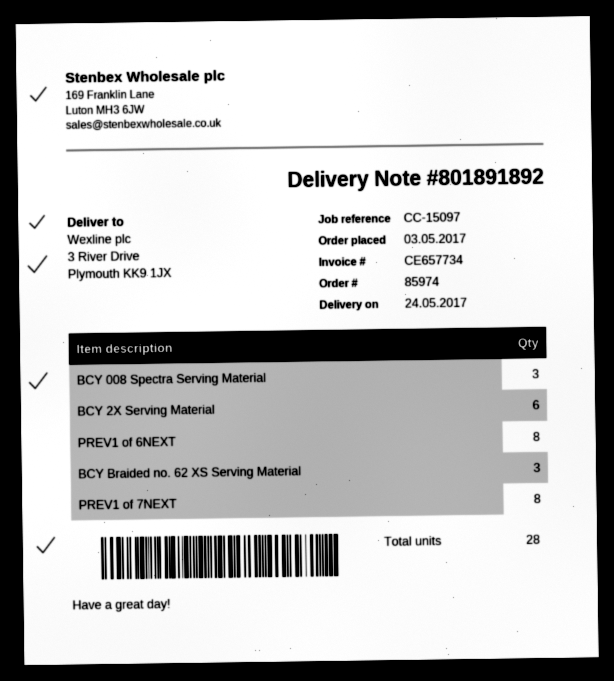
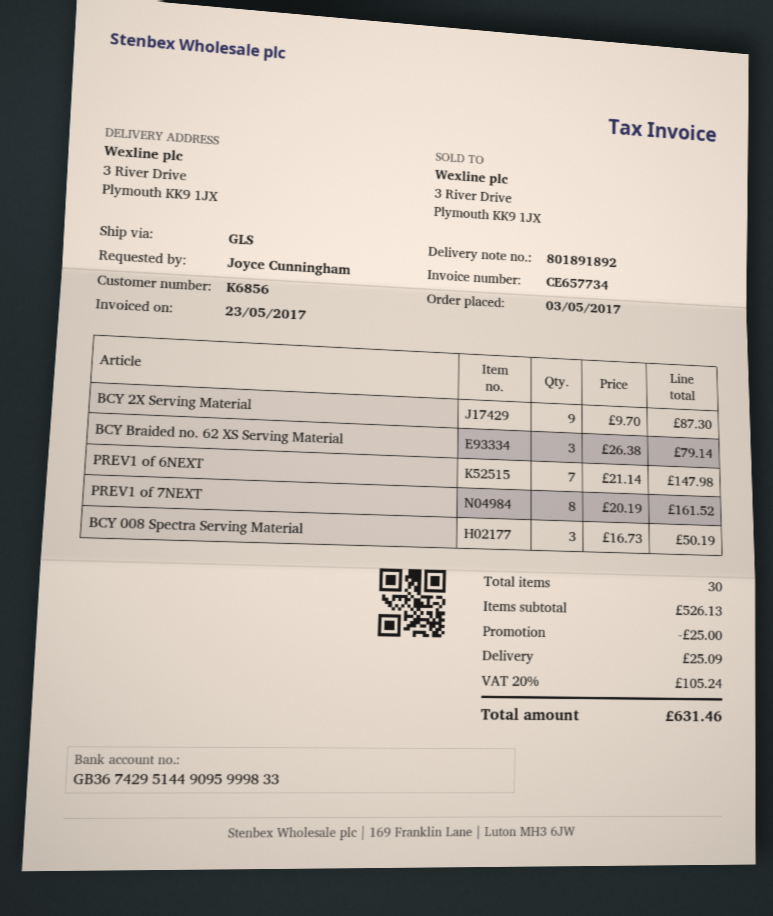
BCY 2X Serving Material: 6 -> 9
PREV1 of 6NEXT: 8 -> 7
total quantity: 28 -> 30

